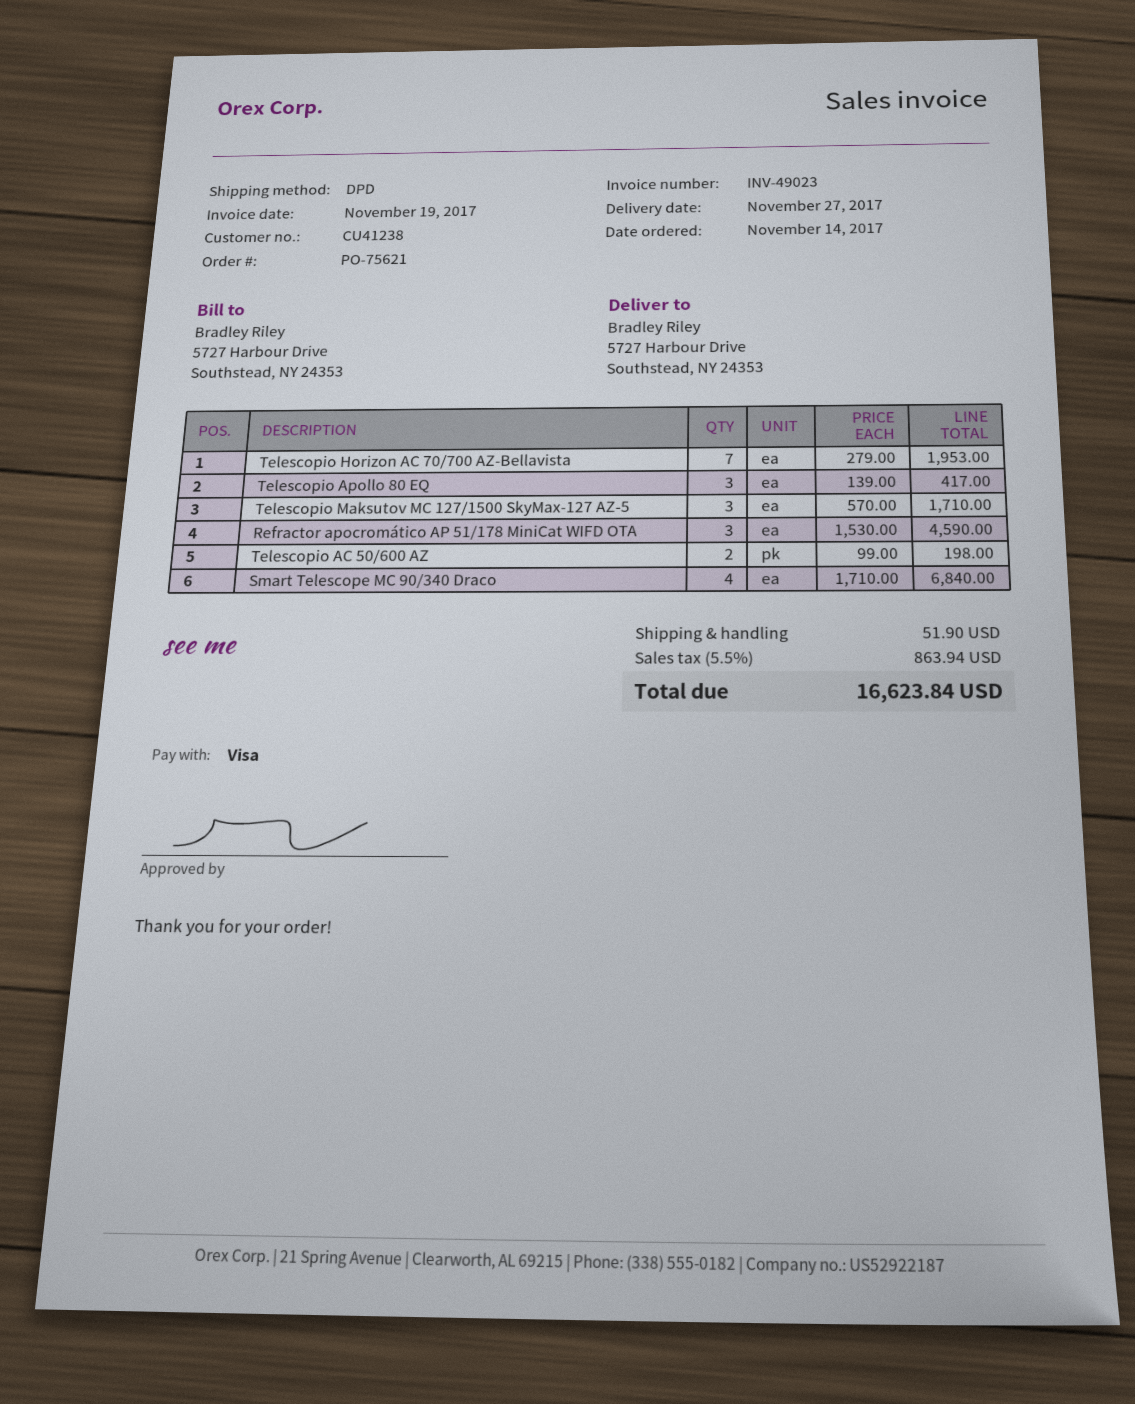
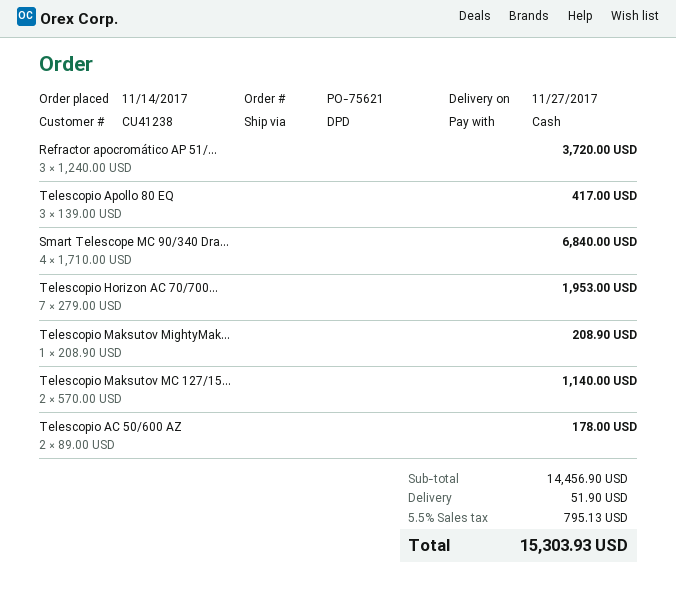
payment method: Visa -> cash
Telescopio Maksutov MC 127/1500 SkyMax-127 AZ-5: 3 x 570.00 = 1710.00 -> 2 x 570.00 = 1140.00
Refractor apocromático AP 51/178 MiniCat WIFD OTA: 3 x 1530.00 = 4590.00 -> 3 x 1240.00 = 3720.00
Telescopio AC 50/600 AZ: 2 x 99.00 = 198.00 -> 2 x 89.00 = 178.00
Telescopio Maksutov MightyMak...: none -> 1 x 208.90 = 208.90
tax: 5.5% = 863.94 -> 5.5% = 795.13
total: 16623.84 -> 15303.93

